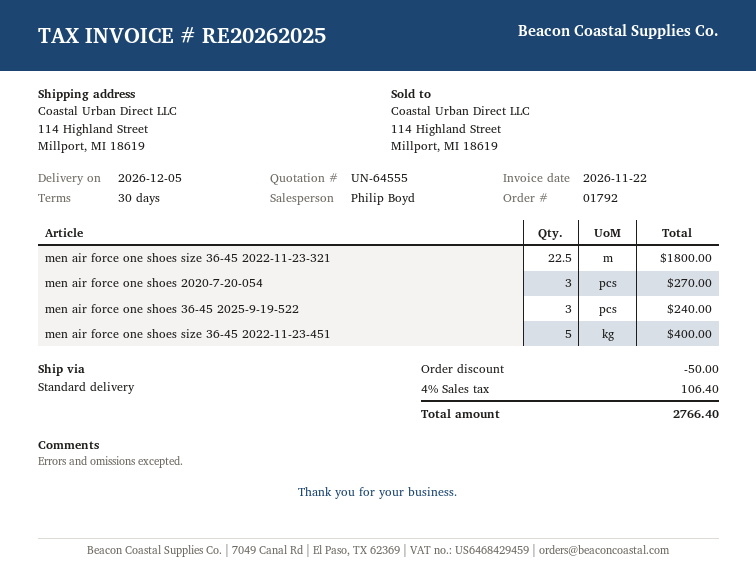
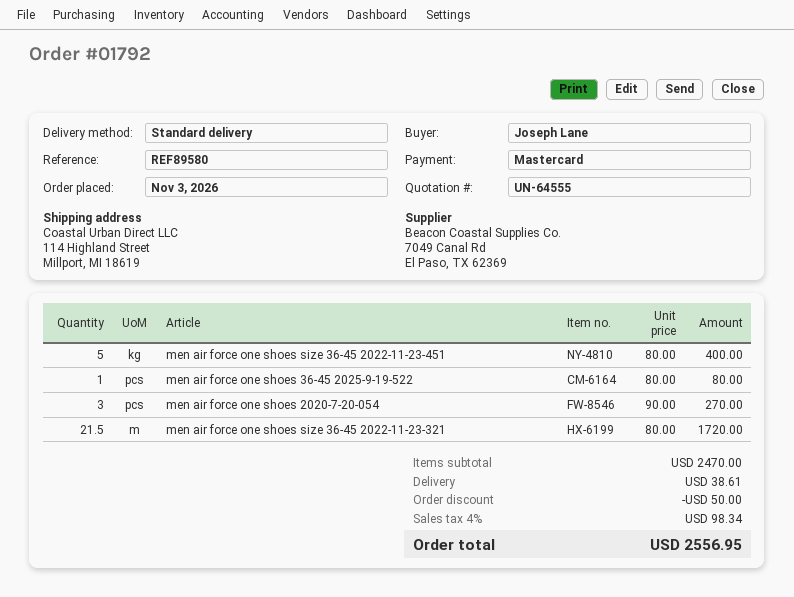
men air force one shoes size 36-45 2022-11-23-321: 22.5 for 1800.00 -> 21.5 for 1720.00
men air force one shoes 36-45 2025-9-19-522: 3 for 240.00 -> 1 for 80.00
shipping: none -> 38.61
tax: 4% = 106.40 -> 4% = 98.34
total: 2766.40 -> 2556.95

